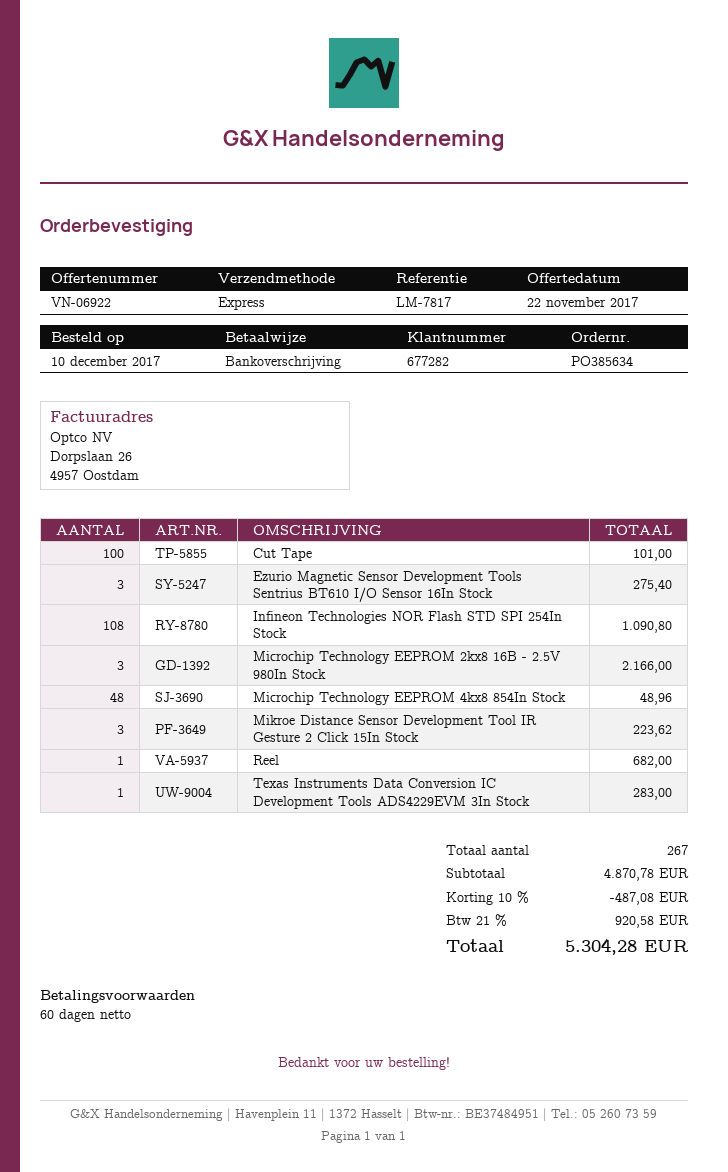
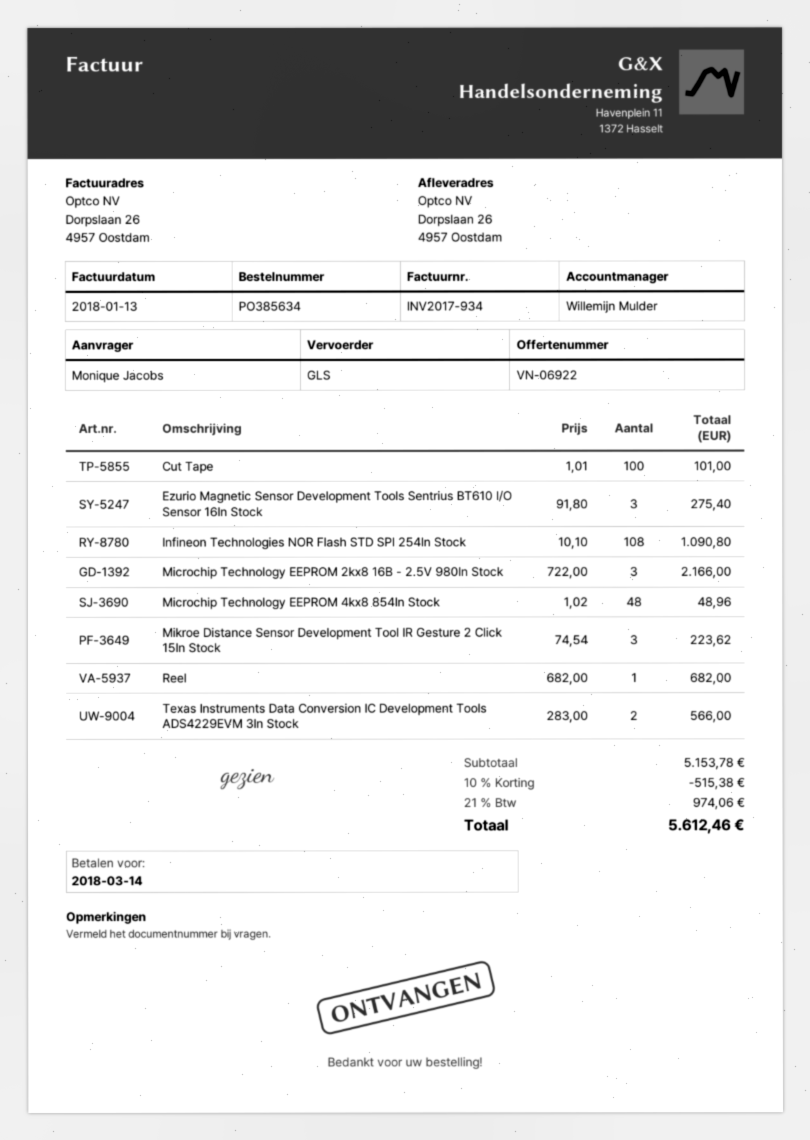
shipping method: express -> GLS
Texas Instruments Data Conversion IC Development Tools ADS4229EVM 3In Stock: 1 for 283.00 -> 2 for 566.00
subtotal: 4870.78 -> 5153.78
discount: 10% = 487.08 -> 10% = 515.38
tax: 21% = 920.58 -> 21% = 974.06
total: 5304.28 -> 5612.46

